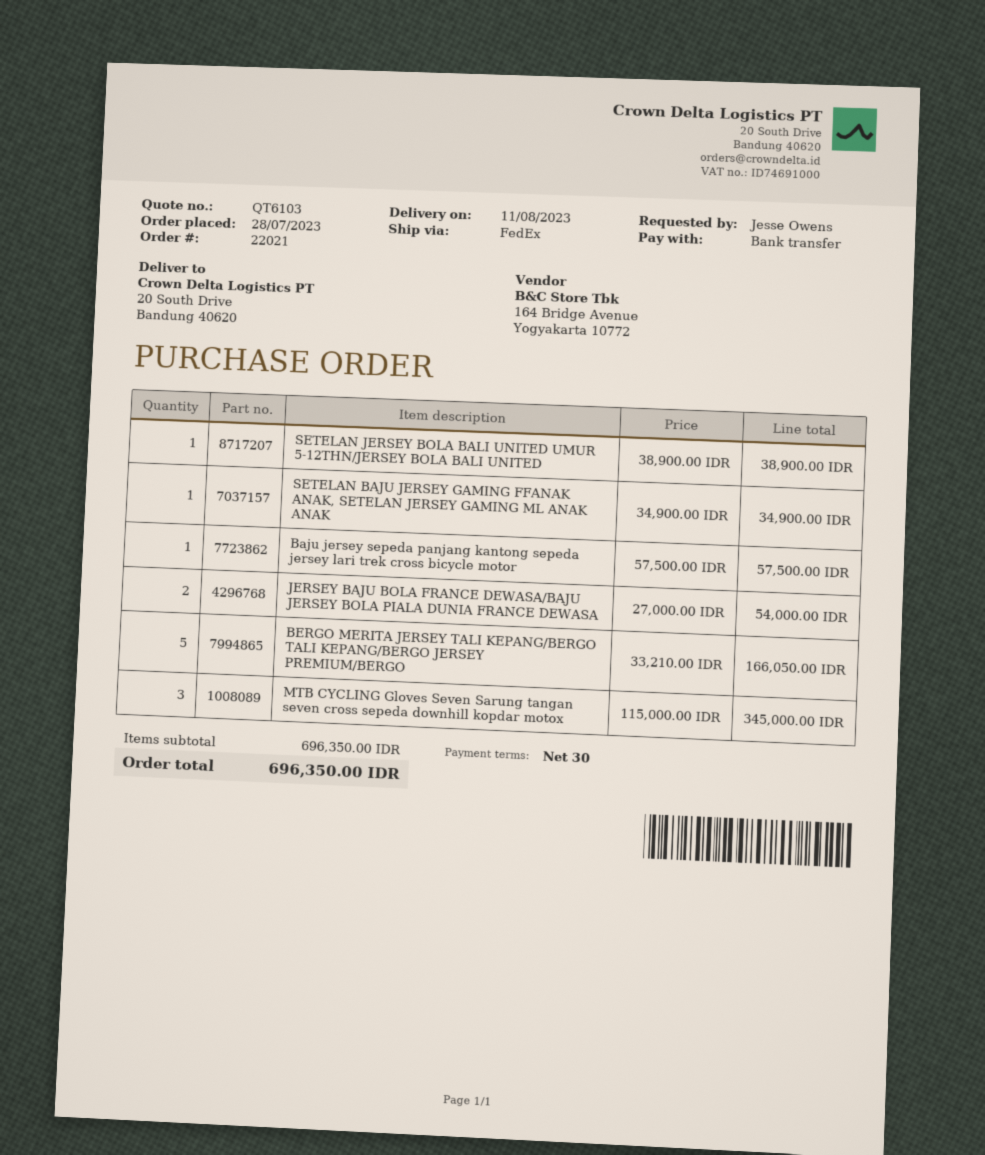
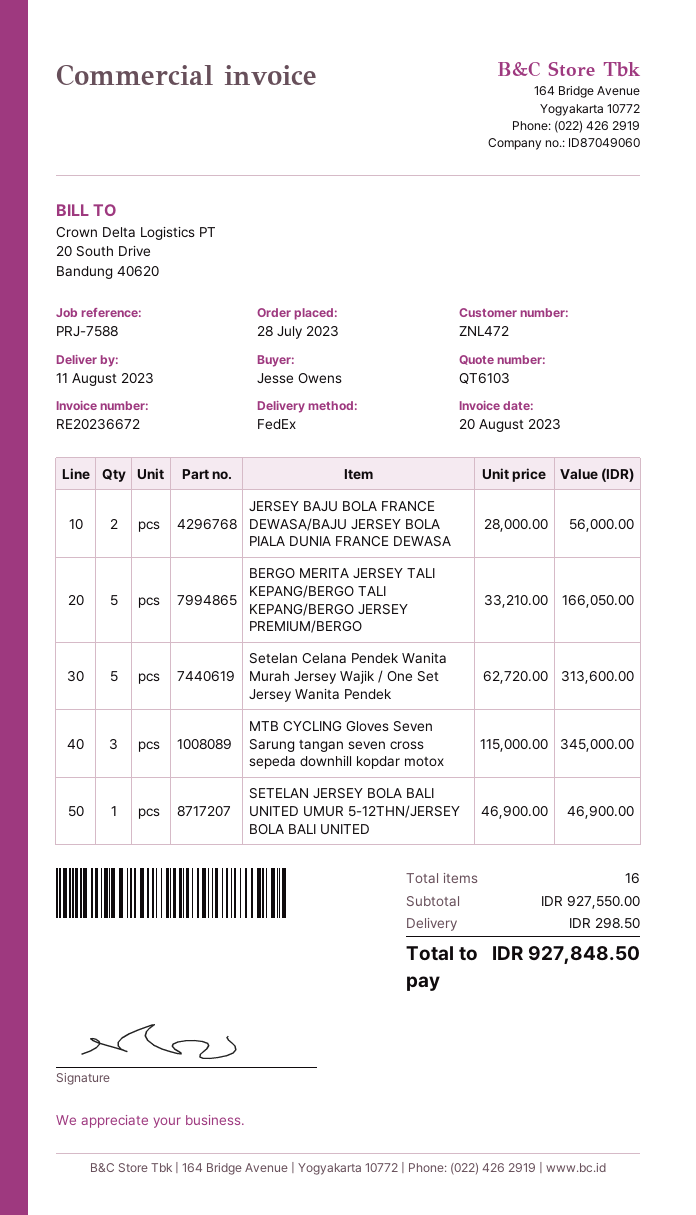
SETELAN JERSEY BOLA BALI UNITED UMUR 5-12THN/JERSEY BOLA BALI UNITED: 1 x 38900.00 = 38900.00 -> 1 x 46900.00 = 46900.00
SETELAN BAJU JERSEY GAMING FFANAK ANAK, SETELAN JERSEY GAMING ML ANAK ANAK: 1 x 34900.00 = 34900.00 -> none
Baju jersey sepeda panjang kantong sepeda jersey lari trek cross bicycle motor: 1 x 57500.00 = 57500.00 -> none
JERSEY BAJU BOLA FRANCE DEWASA/BAJU JERSEY BOLA PIALA DUNIA FRANCE DEWASA: 2 x 27000.00 = 54000.00 -> 2 x 28000.00 = 56000.00
Setelan Celana Pendek Wanita Murah Jersey Wajik / One Set Jersey Wanita Pendek: none -> 5 x 62720.00 = 313600.00
subtotal: 696350.00 -> 927550.00
shipping: none -> 298.50
total: 696350.00 -> 927848.50

